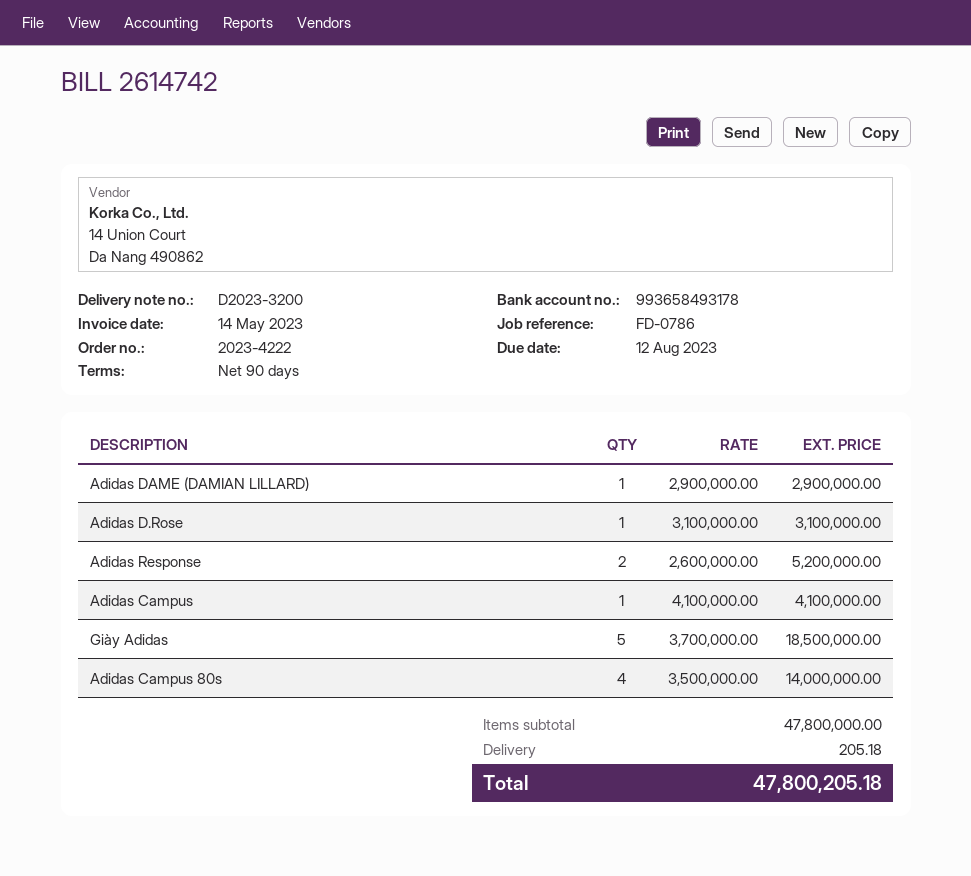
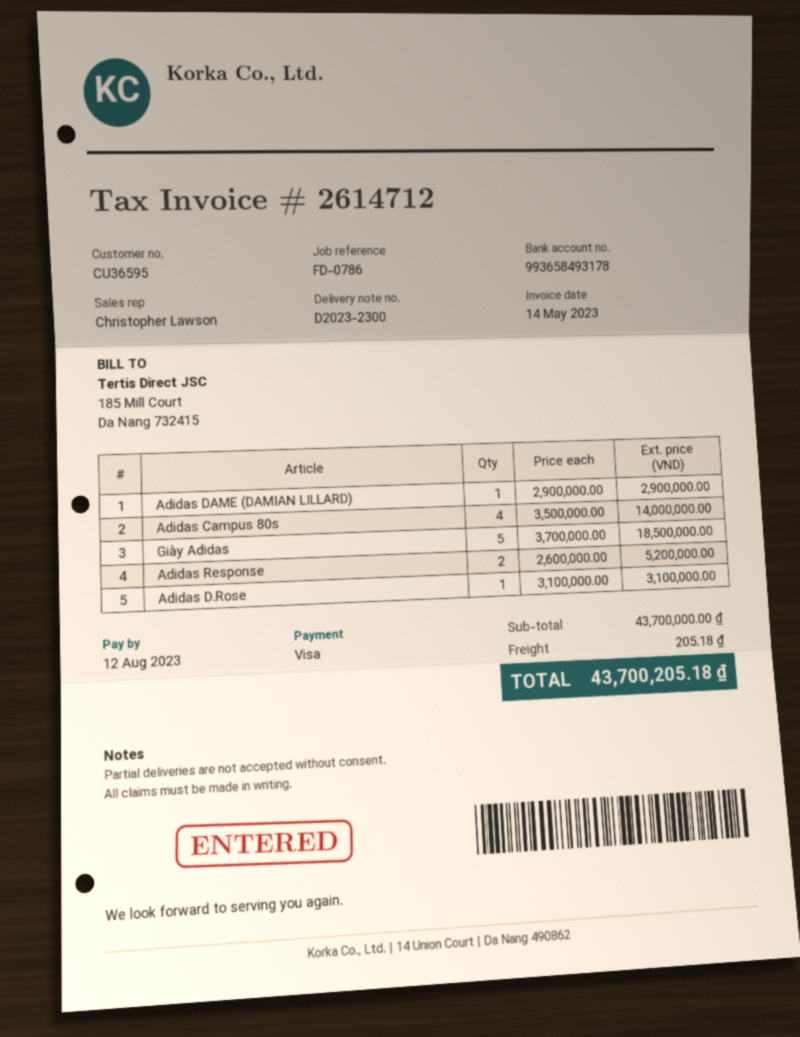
delivery note number: D2023-3200 -> D2023-2300
invoice number: 2614742 -> 2614712
Adidas Campus: 1 x 4100000.00 = 4100000.00 -> none
subtotal: 47800000.00 -> 43700000.00
total: 47800205.18 -> 43700205.18

